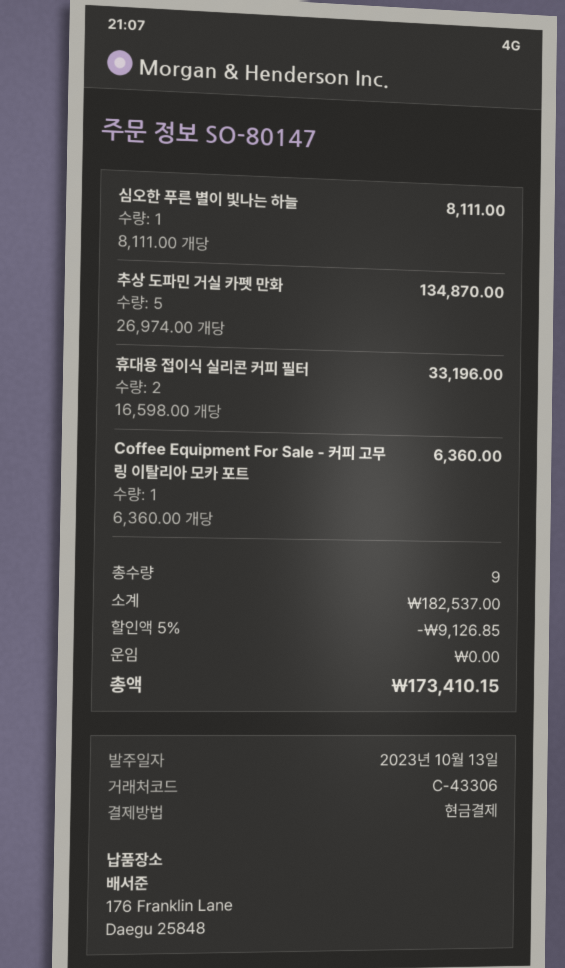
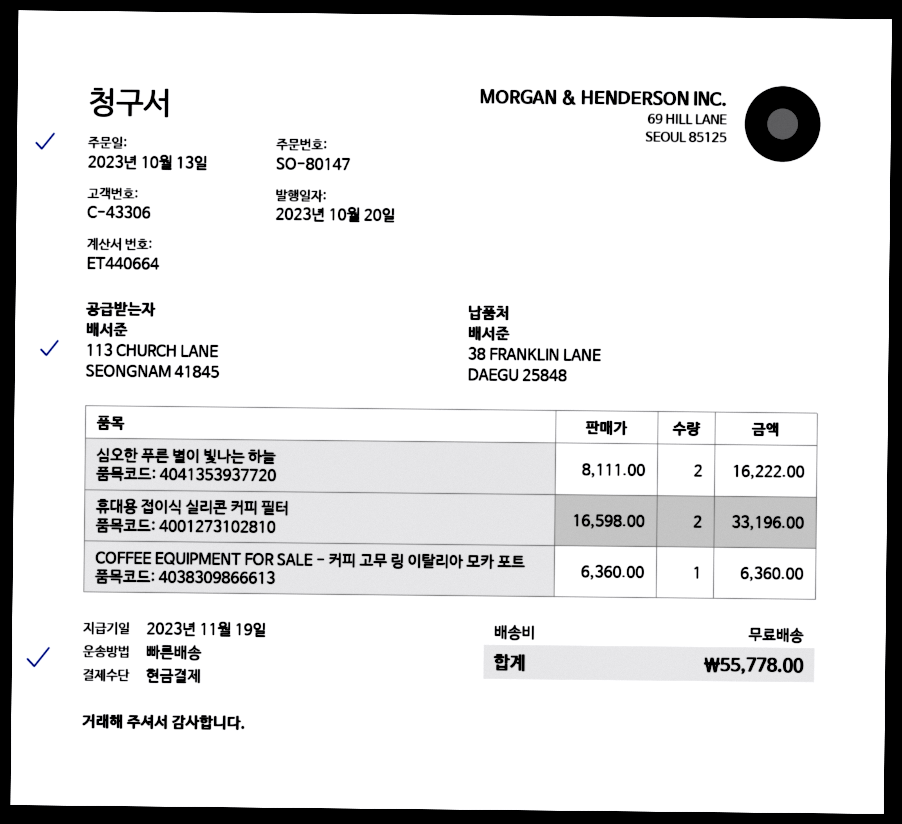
ship to: 176 Franklin Lane, Daegu 25848 -> 38 FRANKLIN LANE, DAEGU 25848
심오한 푸른 별이 빛나는 하늘: 1 x 8111.00 = 8111.00 -> 2 x 8111.00 = 16222.00
추상 도파민 거실 카펫 만화: 5 x 26974.00 = 134870.00 -> none
discount: 5% = 9126.85 -> none
total: 173410.15 -> 55778.00

